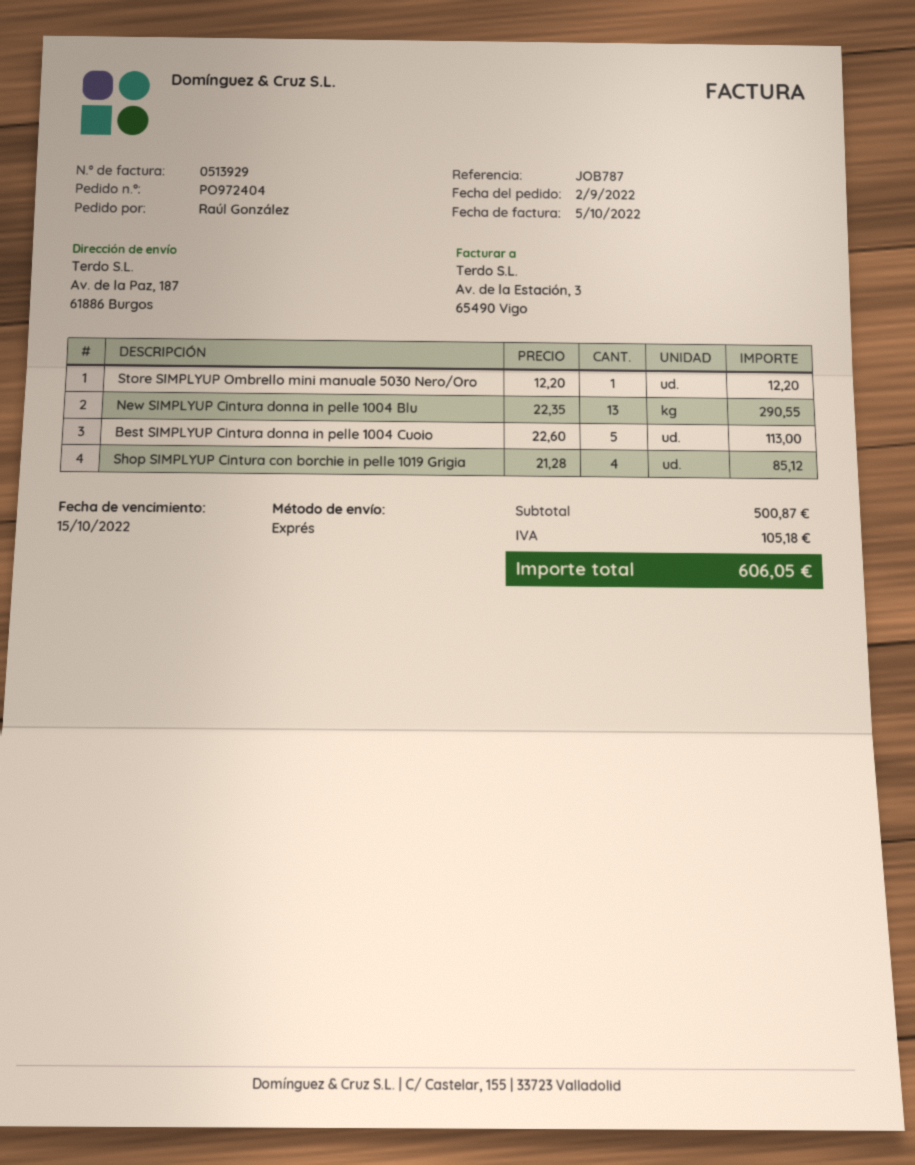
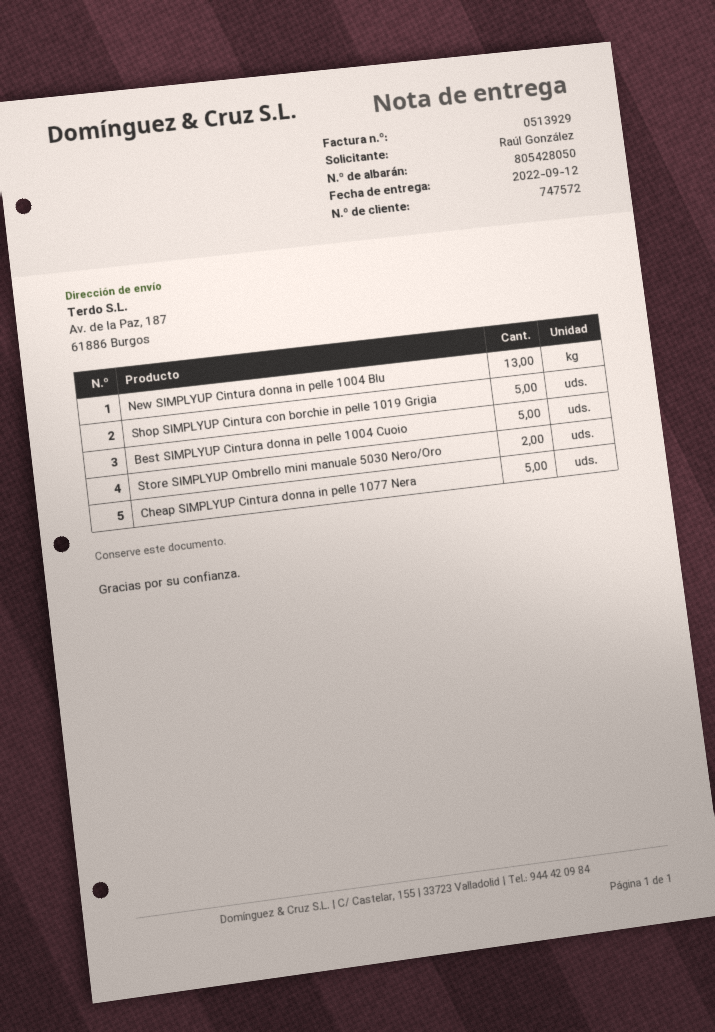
Store SIMPLYUP Ombrello mini manuale 5030 Nero/Oro: 1 -> 2
Shop SIMPLYUP Cintura con borchie in pelle 1019 Grigia: 4 -> 5
Cheap SIMPLYUP Cintura donna in pelle 1077 Nera: none -> 5

